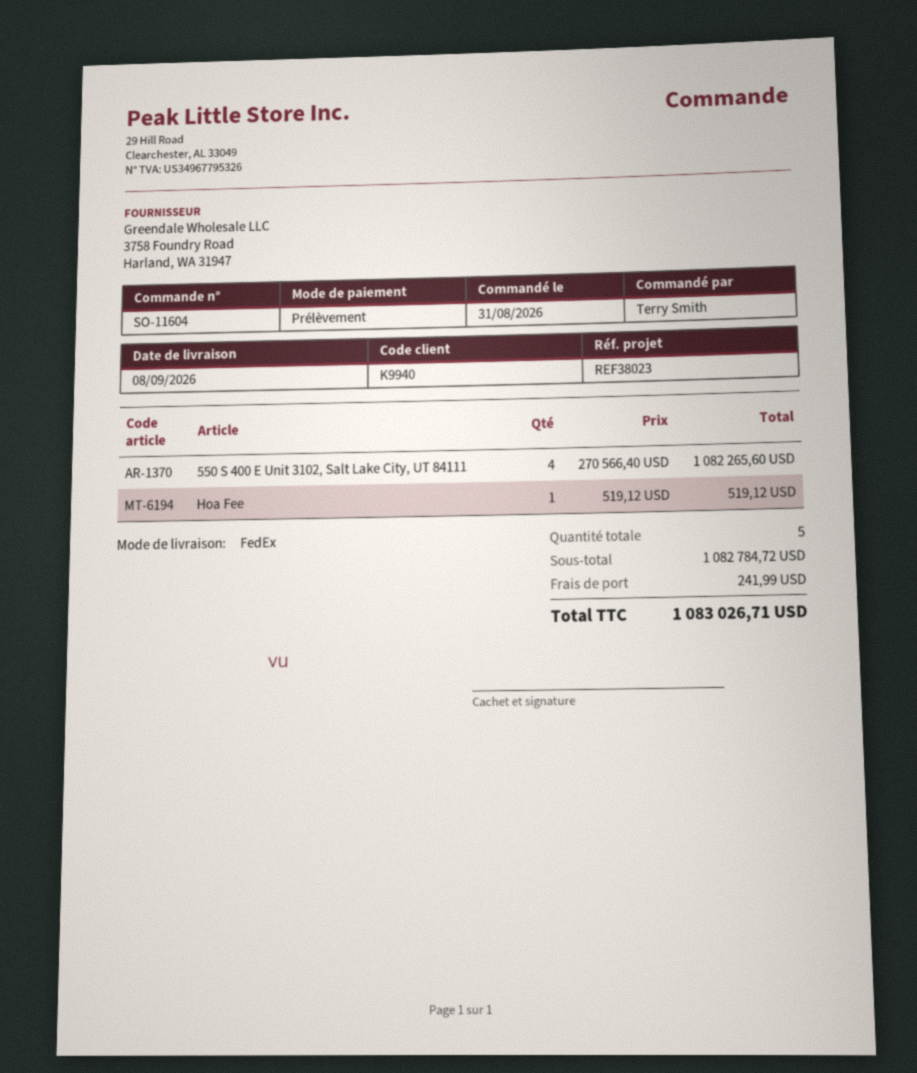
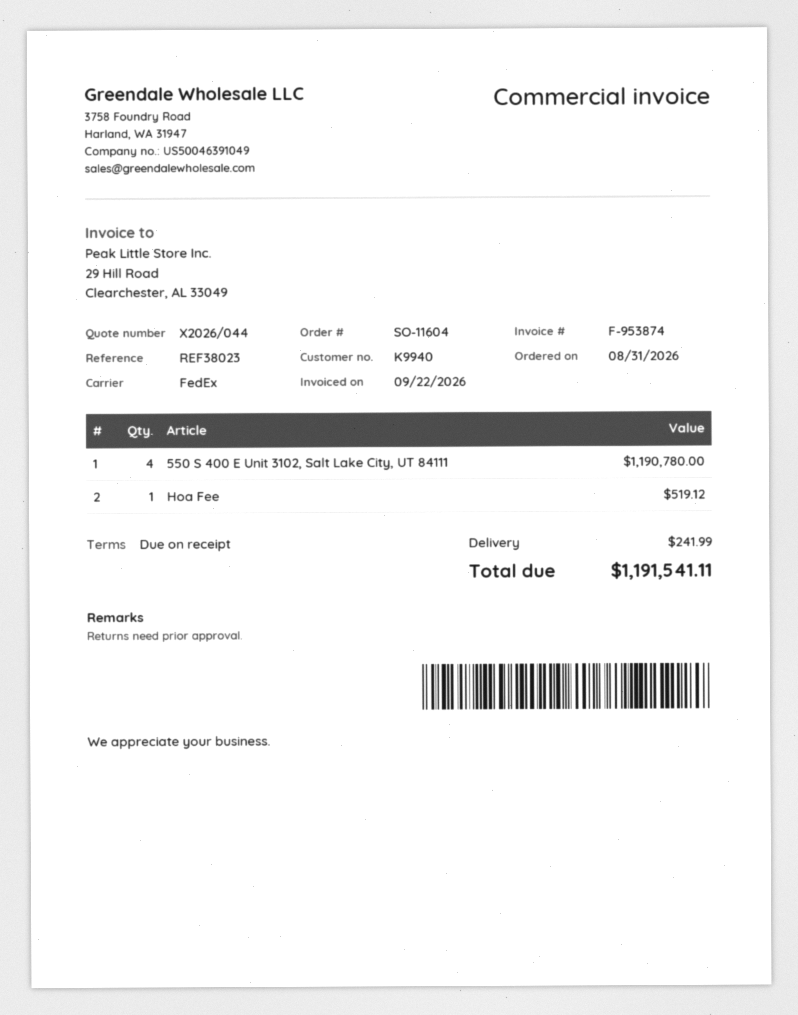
550 S 400 E Unit 3102, Salt Lake City, UT 84111: 4 for 1082265.60 -> 4 for 1190780.00
total: 1083026.71 -> 1191541.11

